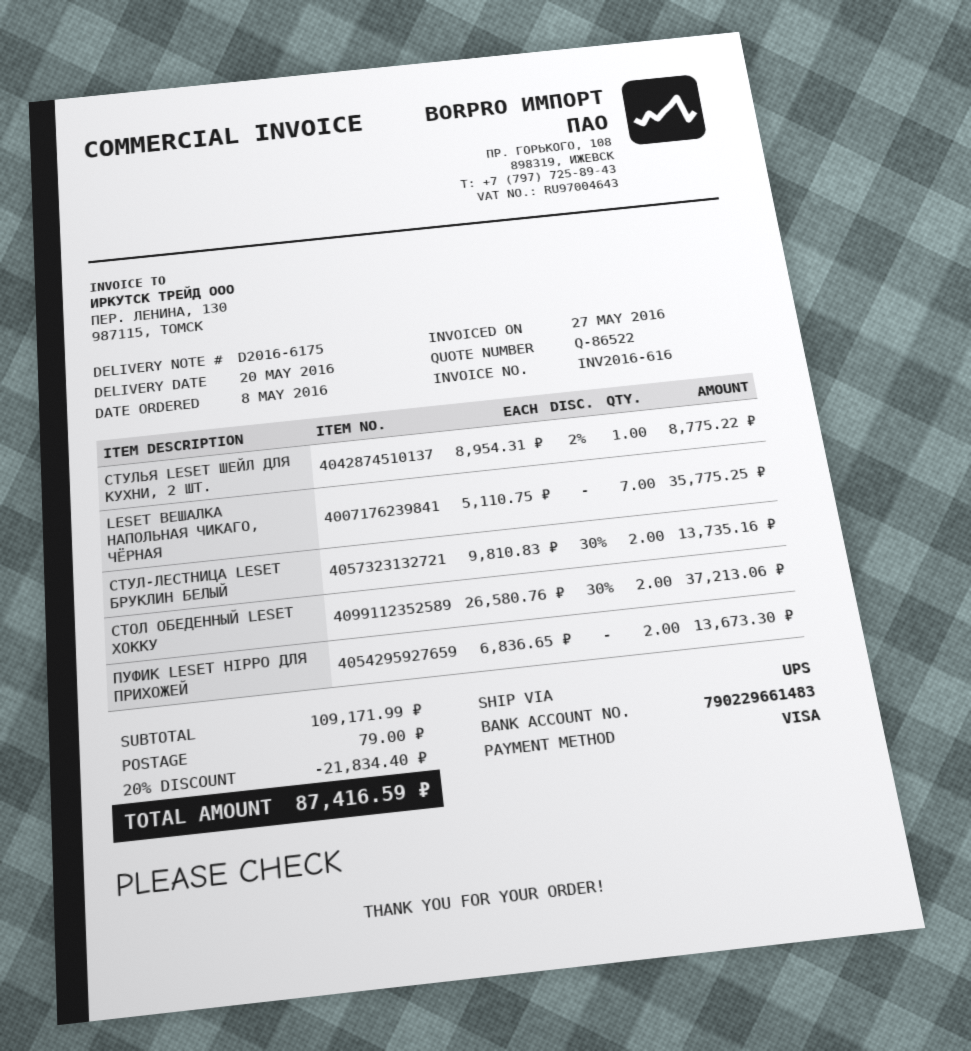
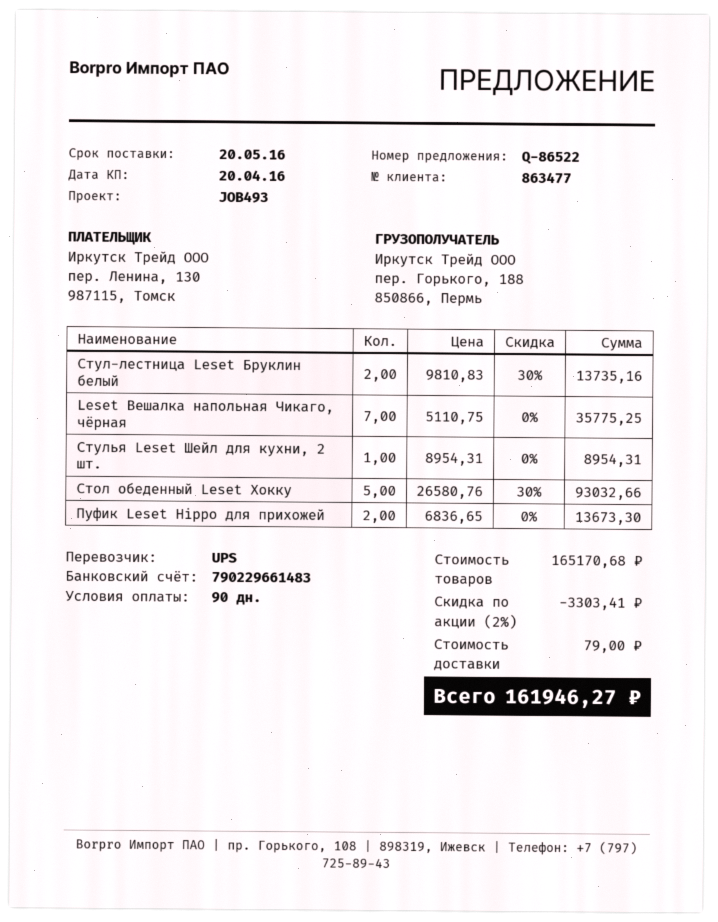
СТУЛЬЯ LESET ШЕЙЛ ДЛЯ КУХНИ, 2 ШТ.: 1 x 8954.31 - 2% = 8775.22 -> 1 x 8954.31 = 8954.31
СТОЛ ОБЕДЕННЫЙ LESET ХОККУ: 2 x 26580.76 - 30% = 37213.06 -> 5 x 26580.76 - 30% = 93032.66
subtotal: 109171.99 -> 165170.68
discount: 20% = 21834.40 -> 2% = 3303.41
total: 87416.59 -> 161946.27

